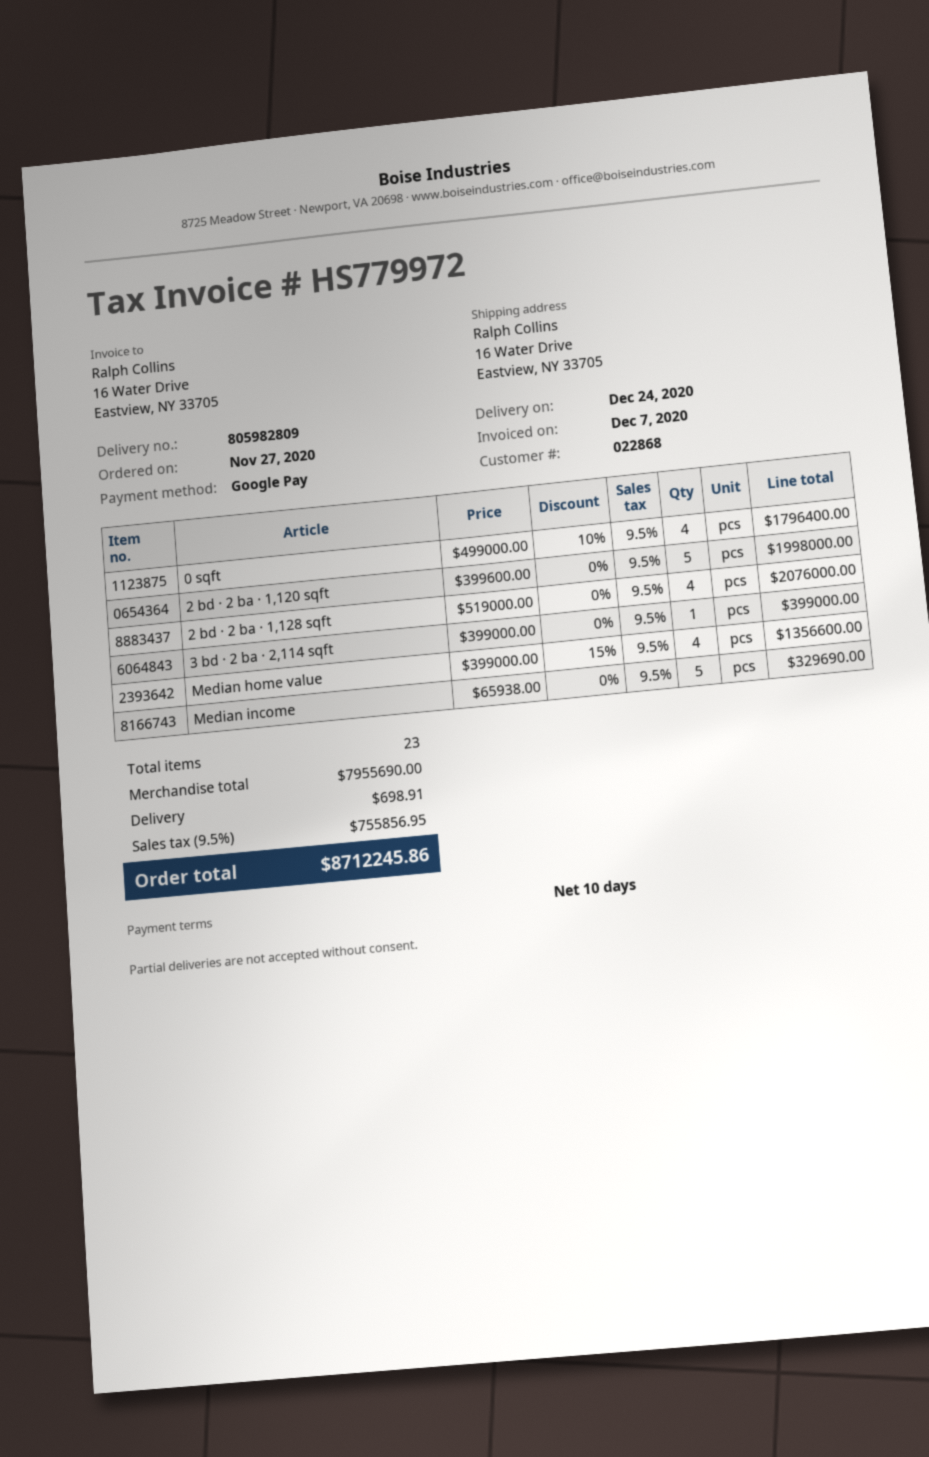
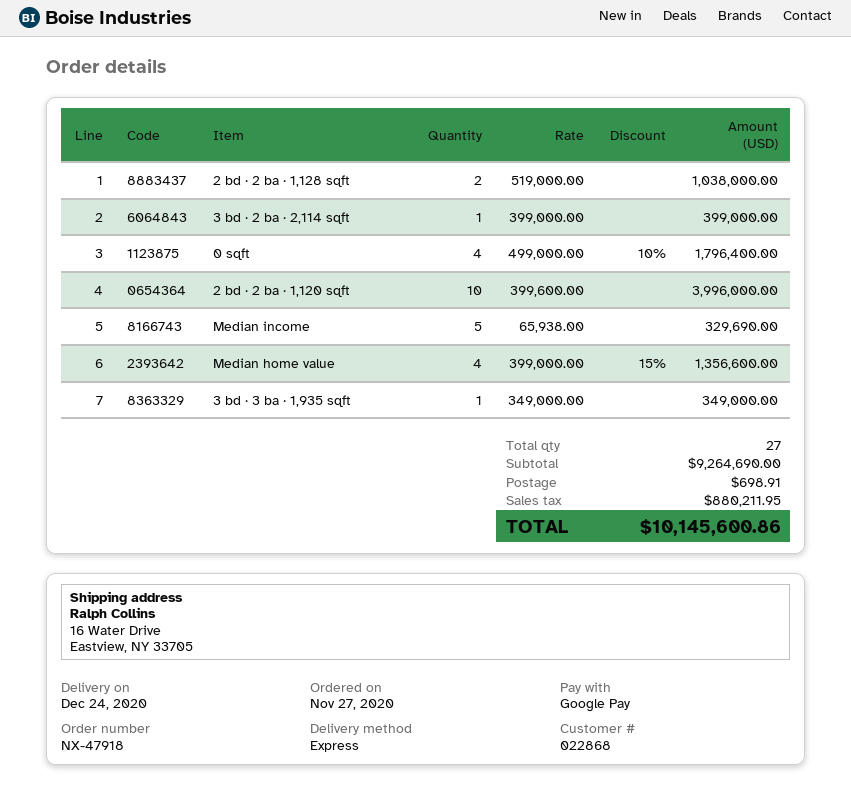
2 bd · 2 ba · 1,120 sqft: 5 x 399600.00 = 1998000.00 -> 10 x 399600.00 = 3996000.00
2 bd · 2 ba · 1,128 sqft: 4 x 519000.00 = 2076000.00 -> 2 x 519000.00 = 1038000.00
3 bd · 3 ba · 1,935 sqft: none -> 1 x 349000.00 = 349000.00
total quantity: 23 -> 27
subtotal: 7955690.00 -> 9264690.00
tax: 755856.95 -> 880211.95
total: 8712245.86 -> 10145600.86

